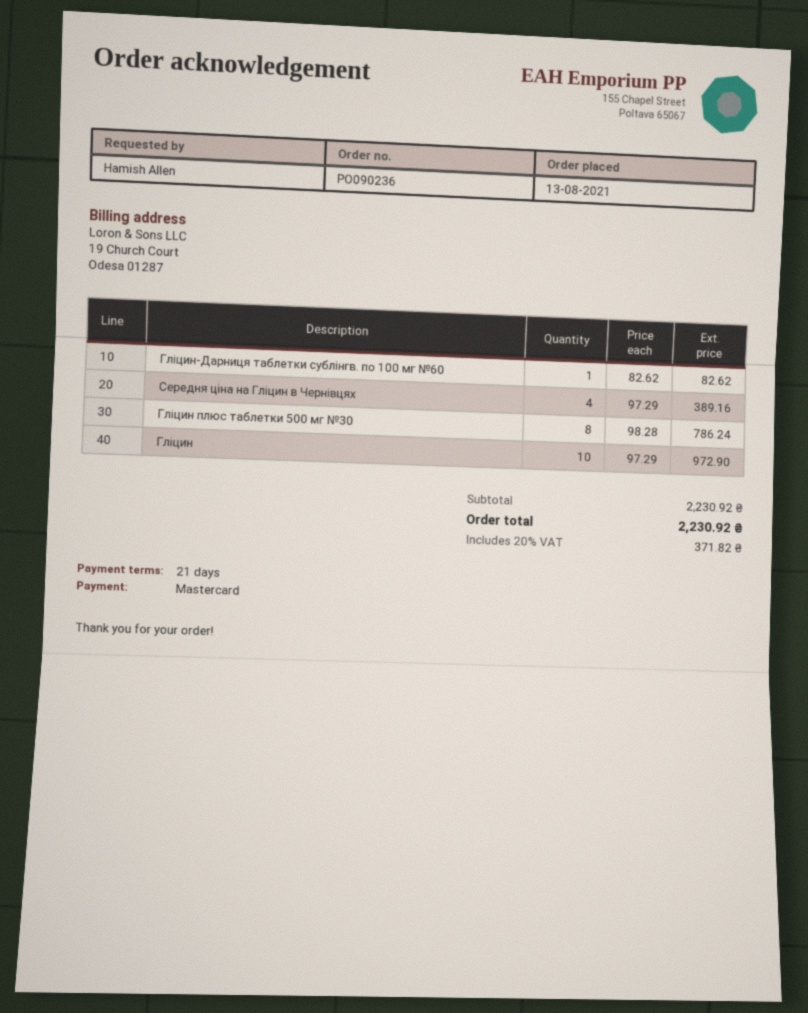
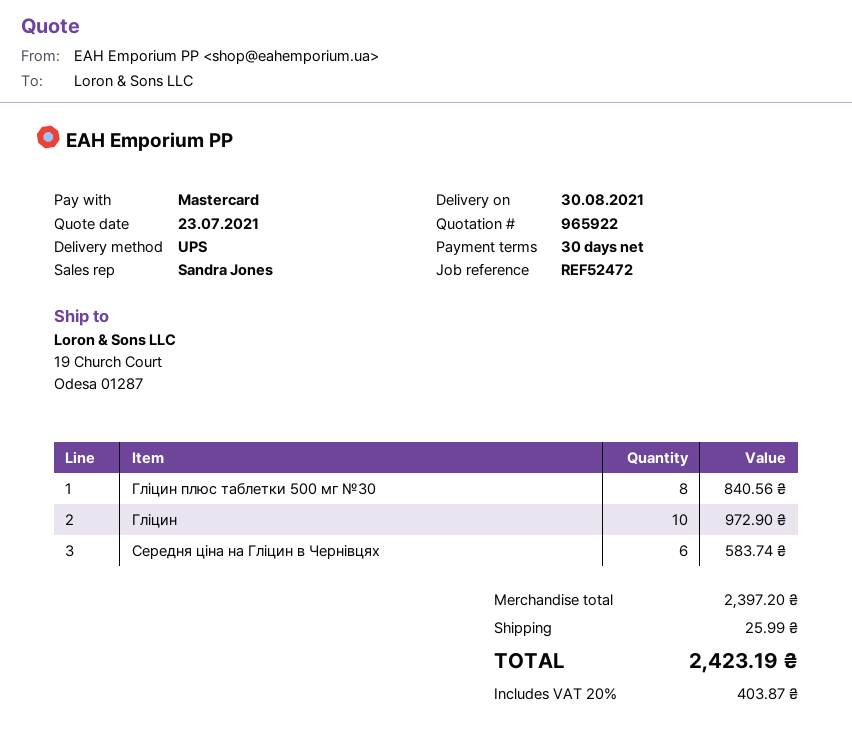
payment terms: 21 days -> 30 days
Гліцин-Дарниця таблетки сублінгв. по 100 мг №60: 1 for 82.62 -> none
Середня ціна на Гліцин в Чернівцях: 4 for 389.16 -> 6 for 583.74
Гліцин плюс таблетки 500 мг №30: 8 for 786.24 -> 8 for 840.56
subtotal: 2230.92 -> 2397.20
shipping: none -> 25.99
tax: 20% = 371.82 -> 20% = 403.87
total: 2230.92 -> 2423.19

